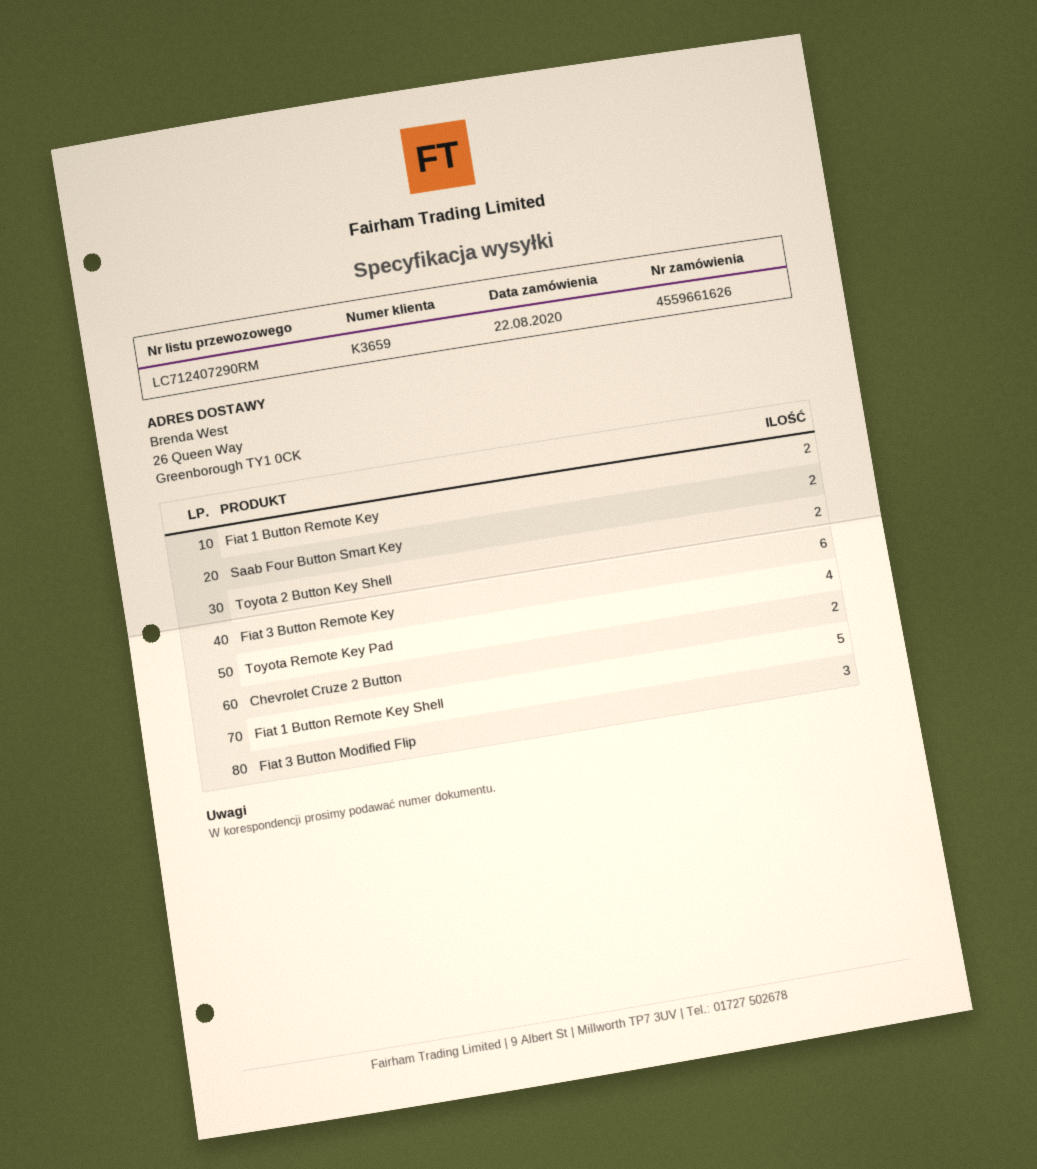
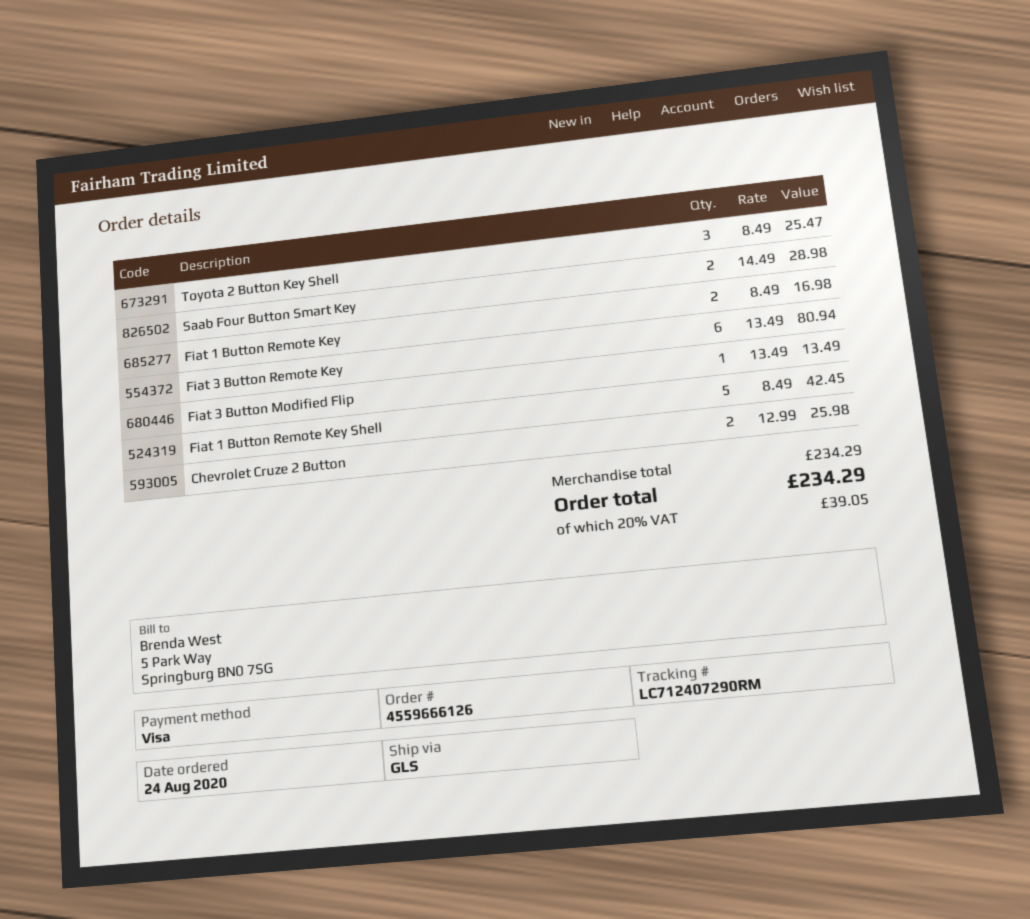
order number: 4559661626 -> 4559666126
order date: 2020-08-22 -> 2020-08-24
Toyota 2 Button Key Shell: 2 -> 3
Toyota Remote Key Pad: 4 -> none
Fiat 3 Button Modified Flip: 3 -> 1

